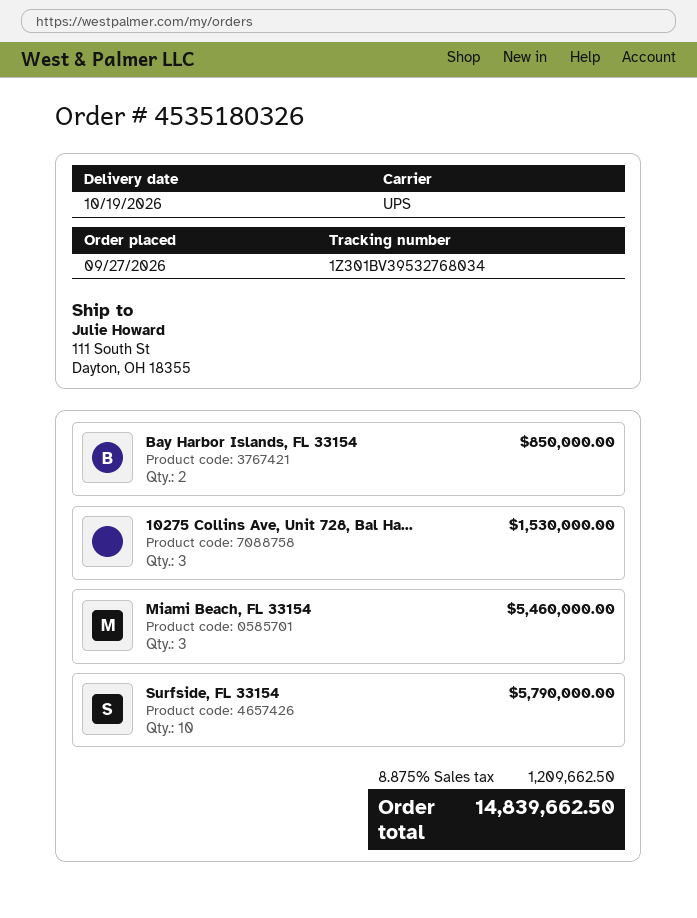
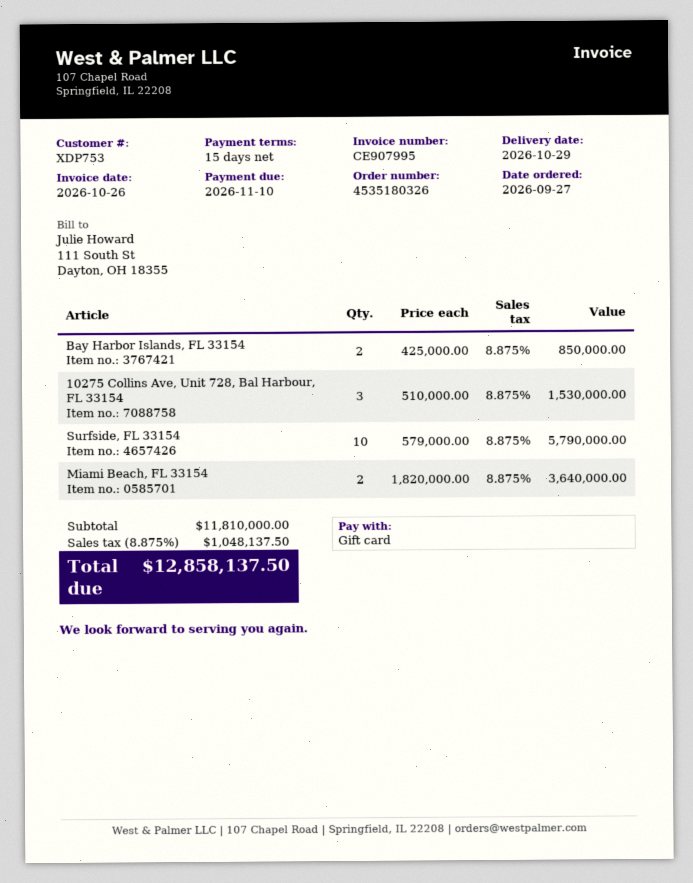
delivery date: 2026-10-19 -> 2026-10-29
Miami Beach, FL 33154: 3 for 5460000.00 -> 2 for 3640000.00
tax: 8.875% = 1209662.50 -> 8.875% = 1048137.50
total: 14839662.50 -> 12858137.50

